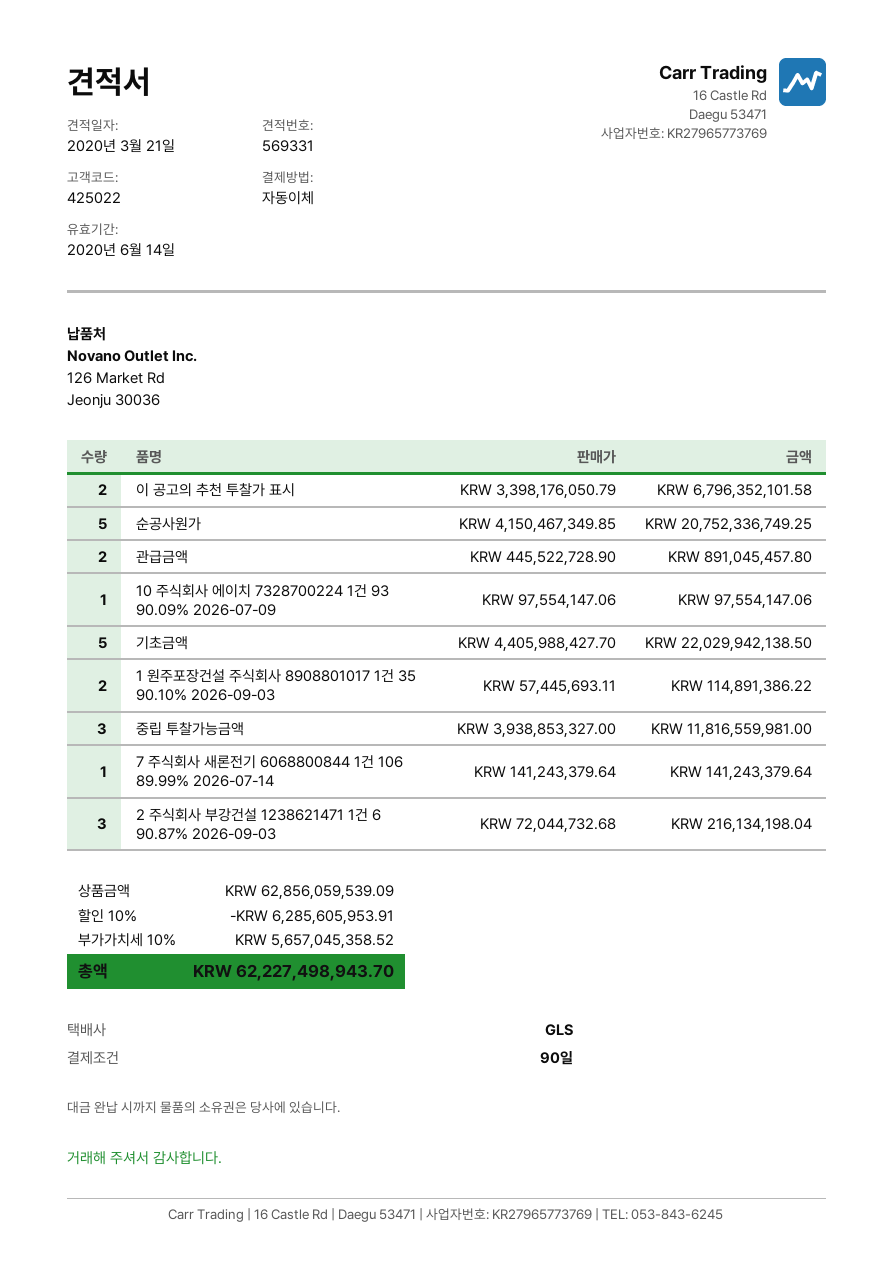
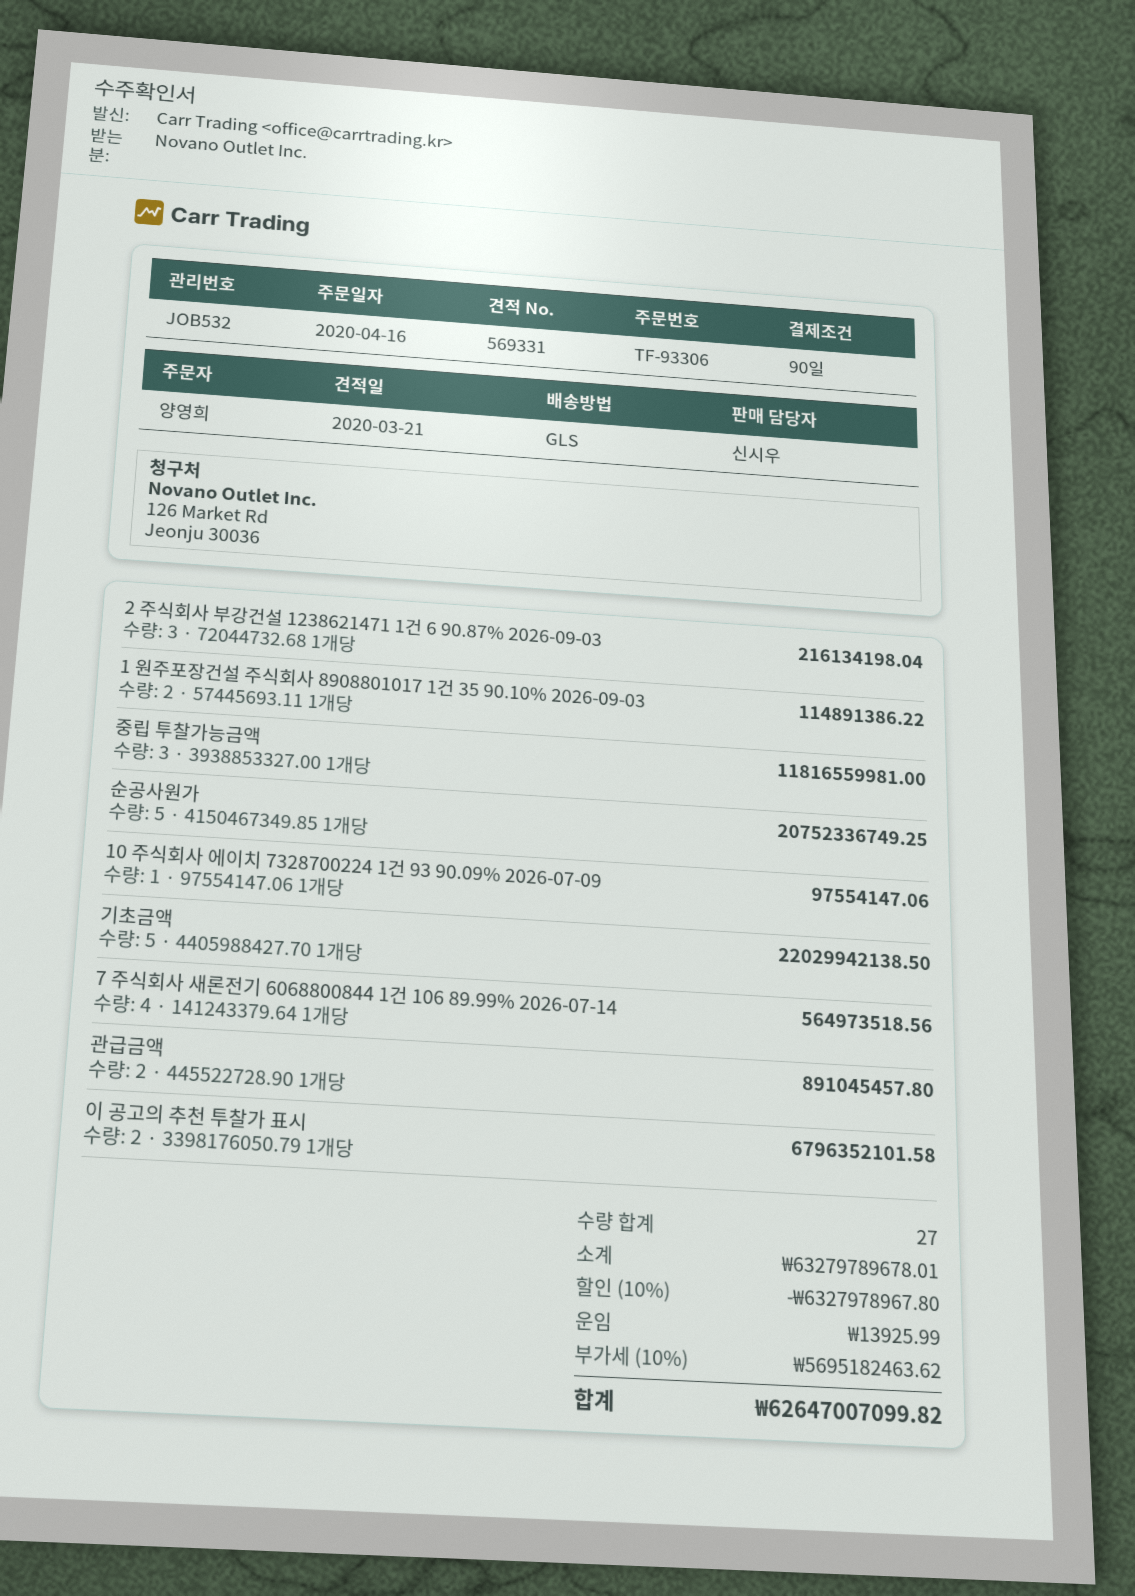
7 주식회사 새론전기 6068800844 1건 106 89.99% 2026-07-14: 1 x 141243379.64 = 141243379.64 -> 4 x 141243379.64 = 564973518.56
subtotal: 62856059539.09 -> 63279789678.01
discount: 10% = 6285605953.91 -> 10% = 6327978967.80
shipping: none -> 13925.99
tax: 10% = 5657045358.52 -> 10% = 5695182463.62
total: 62227498943.70 -> 62647007099.82

